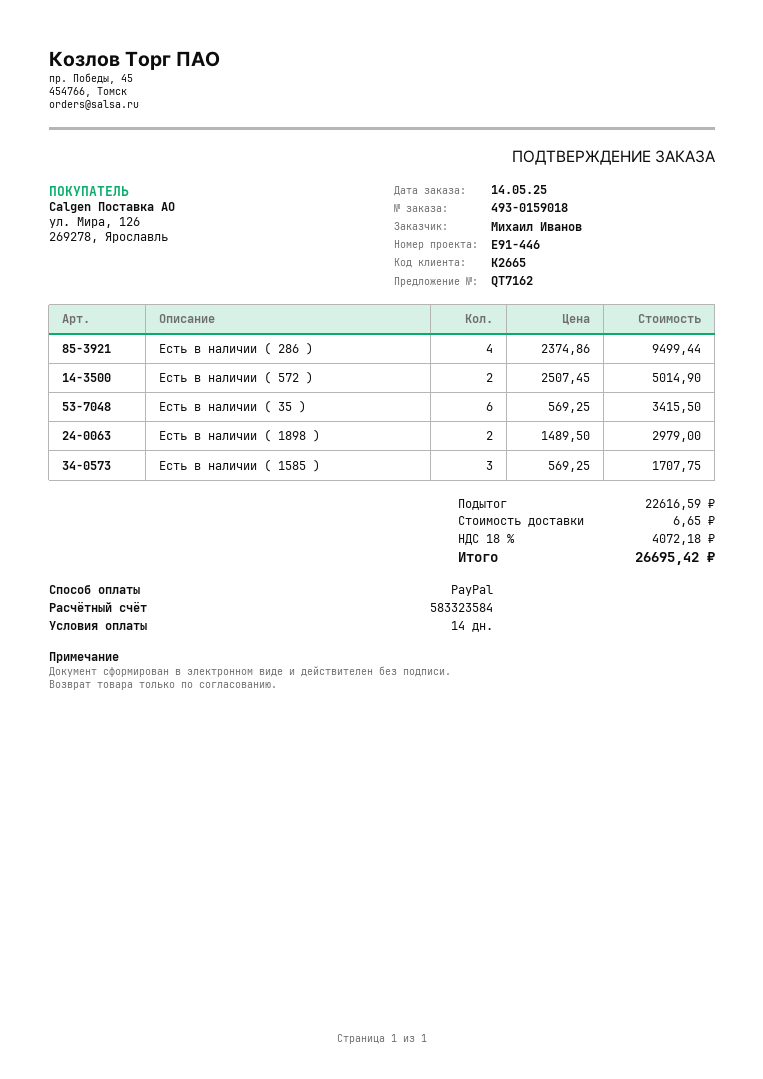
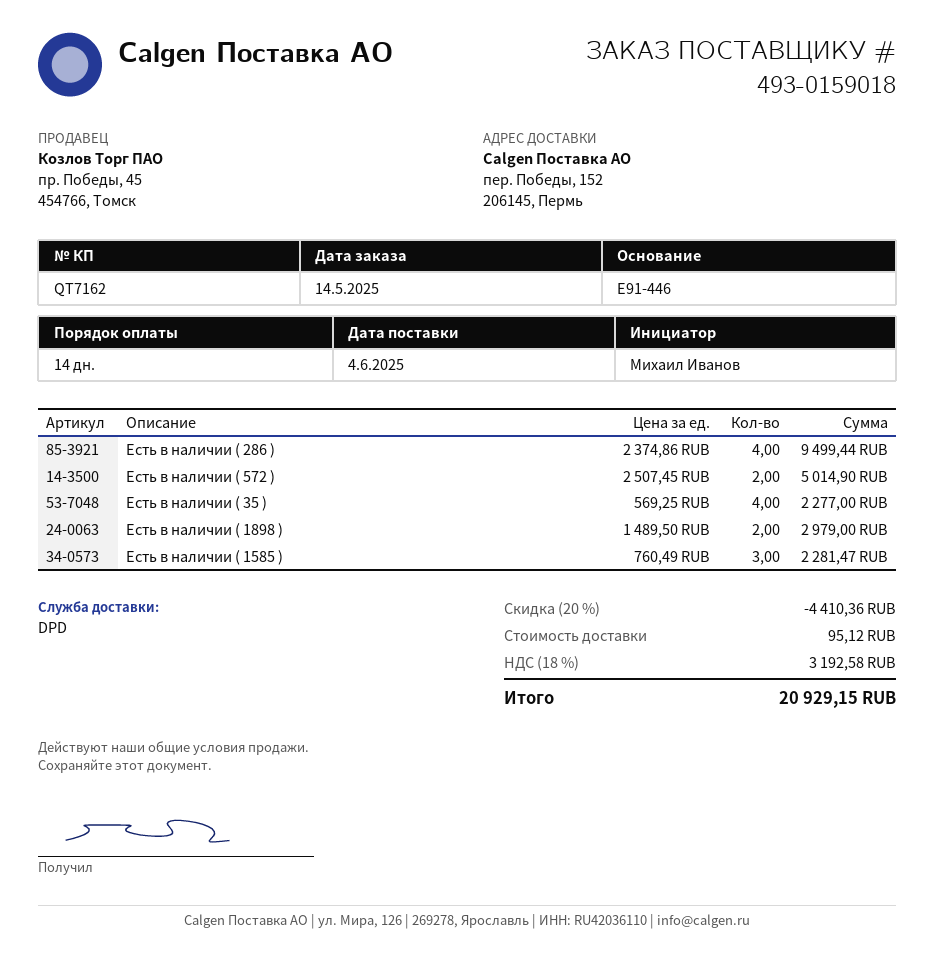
Есть в наличии ( 35 ): 6 x 569.25 = 3415.50 -> 4 x 569.25 = 2277.00
Есть в наличии ( 1585 ): 3 x 569.25 = 1707.75 -> 3 x 760.49 = 2281.47
discount: none -> 20% = 4410.36
shipping: 6.65 -> 95.12
tax: 18% = 4072.18 -> 18% = 3192.58
total: 26695.42 -> 20929.15

